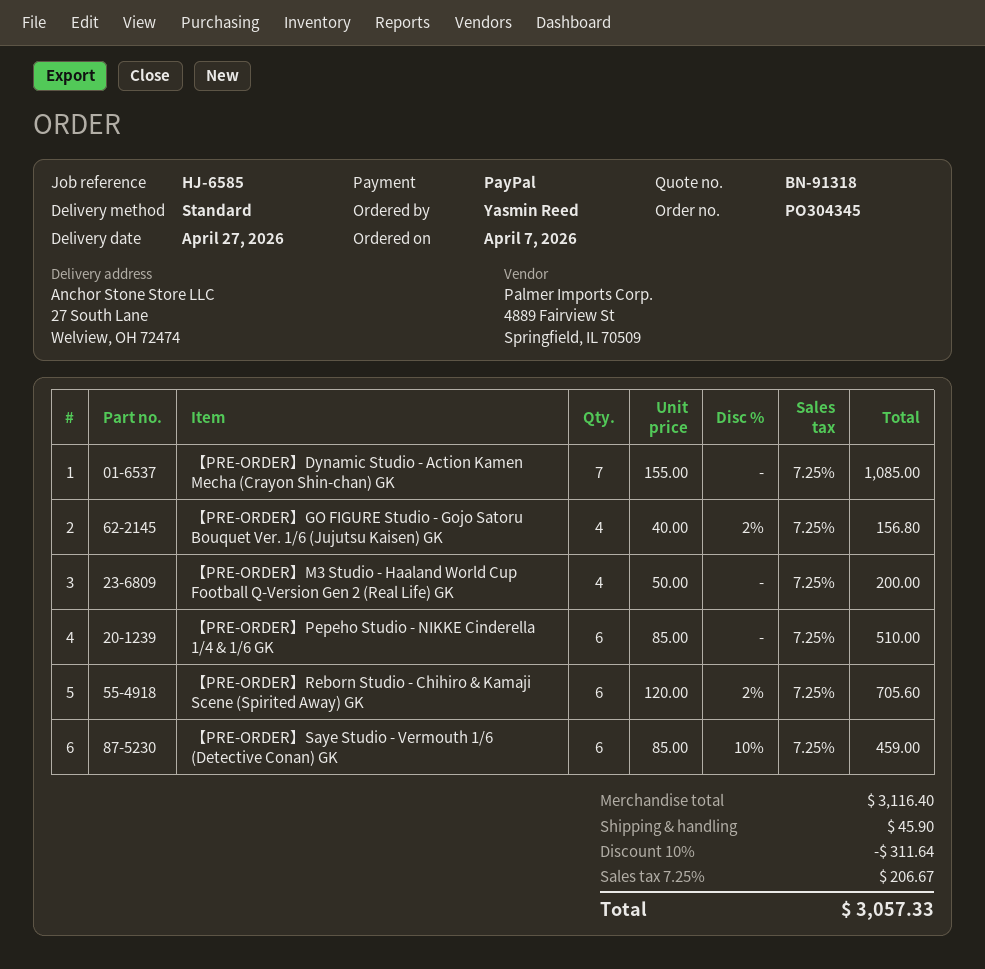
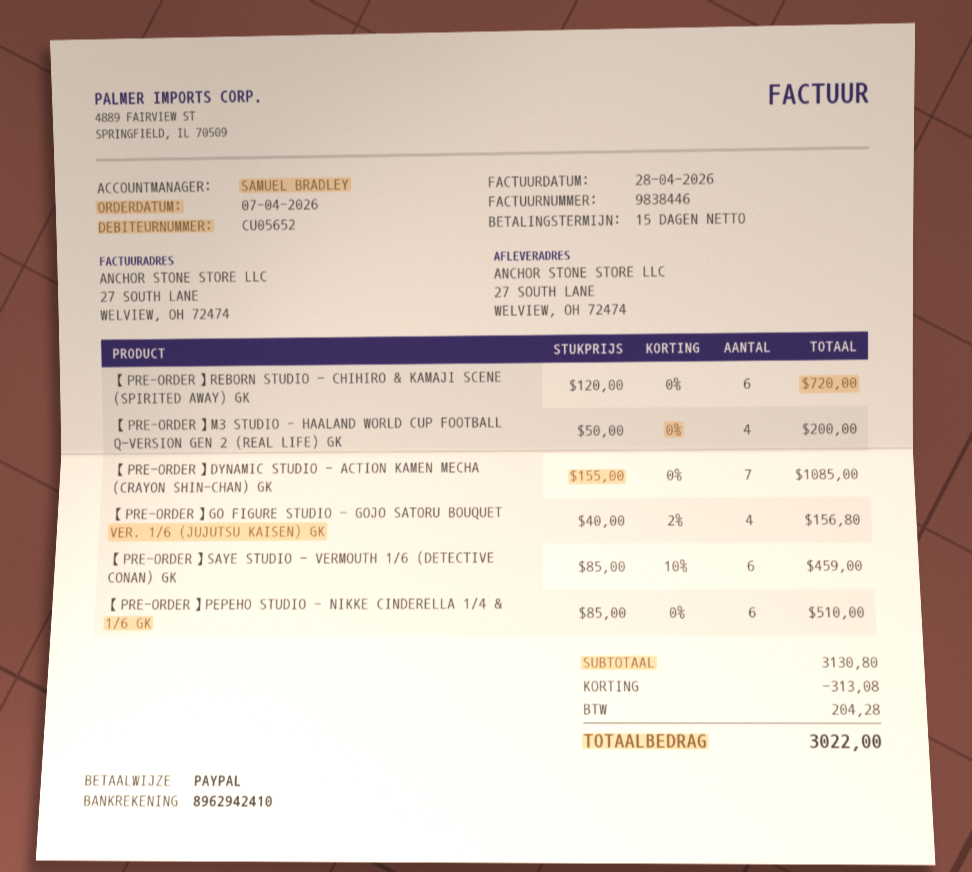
【PRE-ORDER】Reborn Studio - Chihiro & Kamaji Scene (Spirited Away) GK: 6 x 120.00 - 2% = 705.60 -> 6 x 120.00 = 720.00
subtotal: 3116.40 -> 3130.80
discount: 311.64 -> 313.08
shipping: 45.90 -> none
tax: 206.67 -> 204.28
total: 3057.33 -> 3022.00

